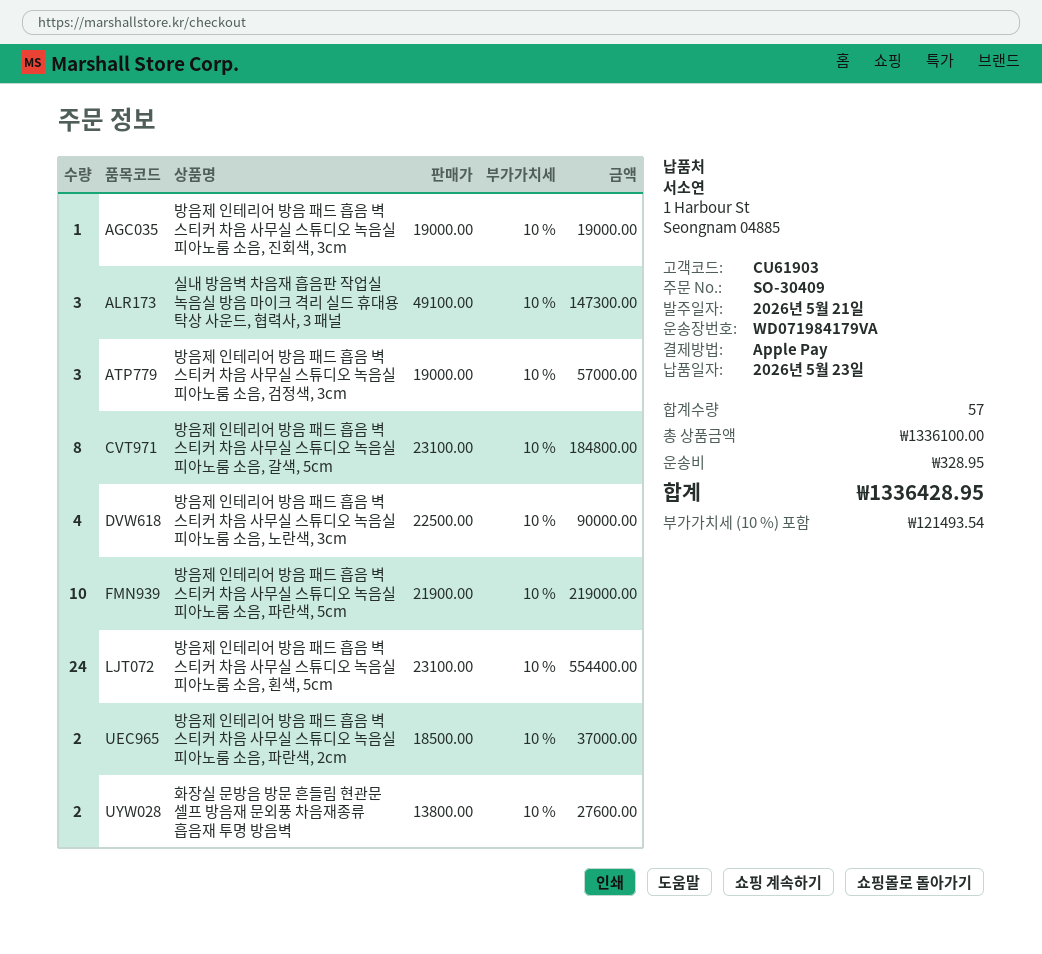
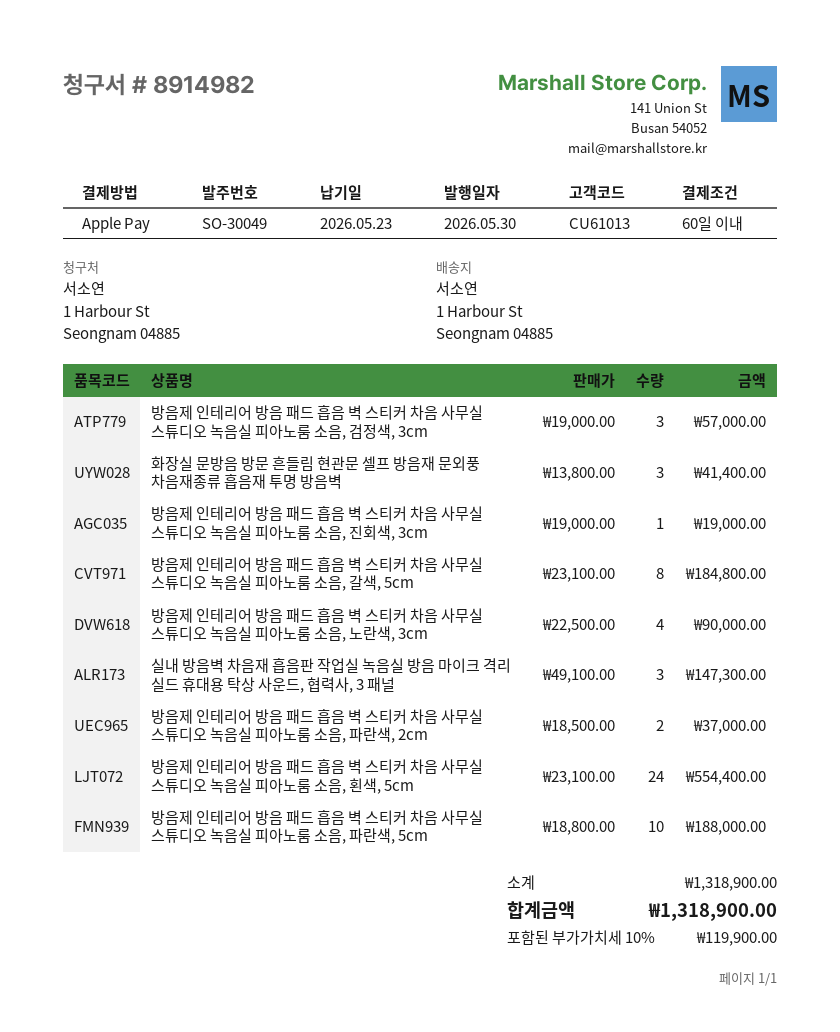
order number: SO-30409 -> SO-30049
customer number: CU61903 -> CU61013
방음제 인테리어 방음 패드 흡음 벽 스티커 차음 사무실 스튜디오 녹음실 피아노룸 소음, 파란색, 5cm: 10 x 21900.00 = 219000.00 -> 10 x 18800.00 = 188000.00
화장실 문방음 방문 흔들림 현관문 셀프 방음재 문외풍 차음재종류 흡음재 투명 방음벽: 2 x 13800.00 = 27600.00 -> 3 x 13800.00 = 41400.00
subtotal: 1336100.00 -> 1318900.00
shipping: 328.95 -> none
tax: 10% = 121493.54 -> 10% = 119900.00
total: 1336428.95 -> 1318900.00

